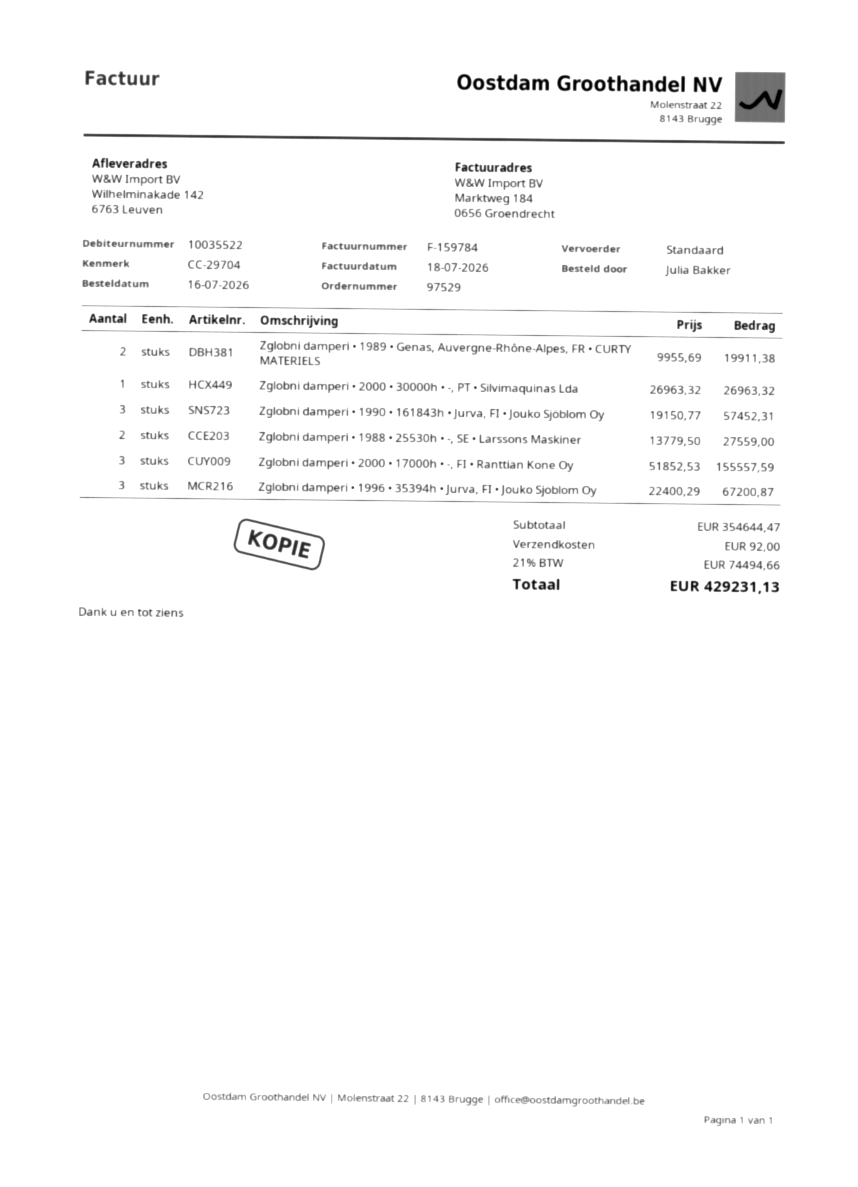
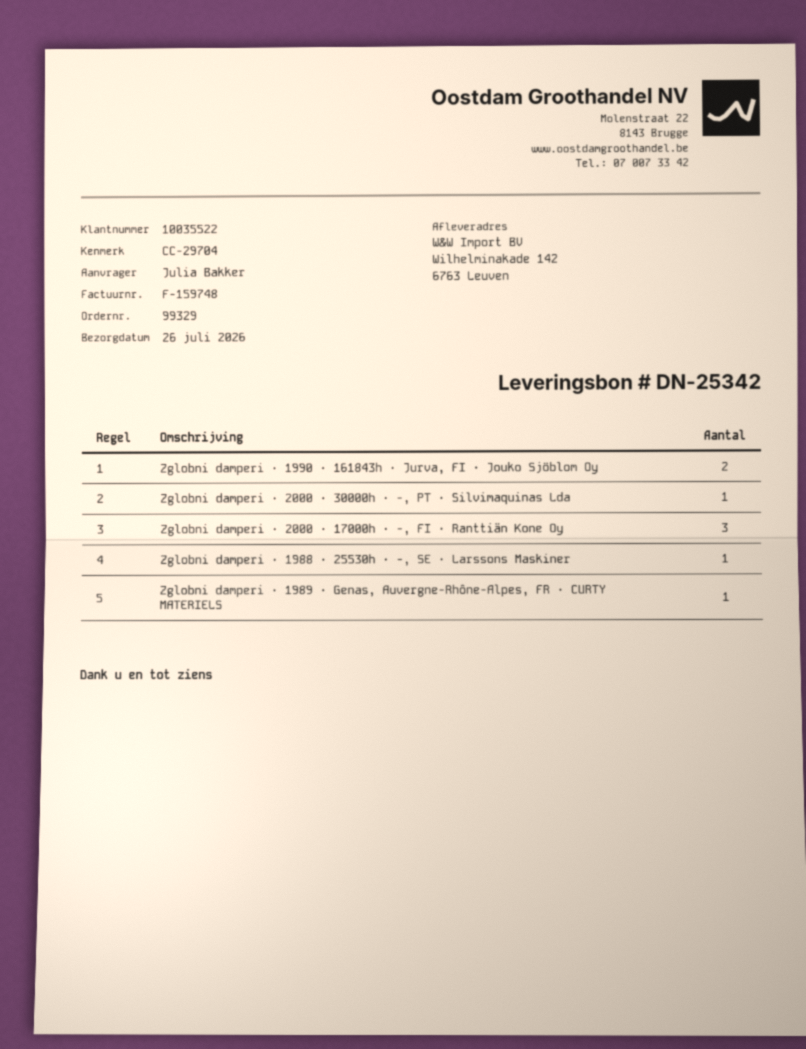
order number: 97529 -> 99329
invoice number: F-159784 -> F-159748
Zglobni damperi • 1989 • Genas, Auvergne-Rhône-Alpes, FR • CURTY MATERIELS: 2 -> 1
Zglobni damperi • 1990 • 161843h • Jurva, FI • Jouko Sjöblom Oy: 3 -> 2
Zglobni damperi • 1988 • 25530h • -, SE • Larssons Maskiner: 2 -> 1
Zglobni damperi • 1996 • 35394h • Jurva, FI • Jouko Sjöblom Oy: 3 -> none

